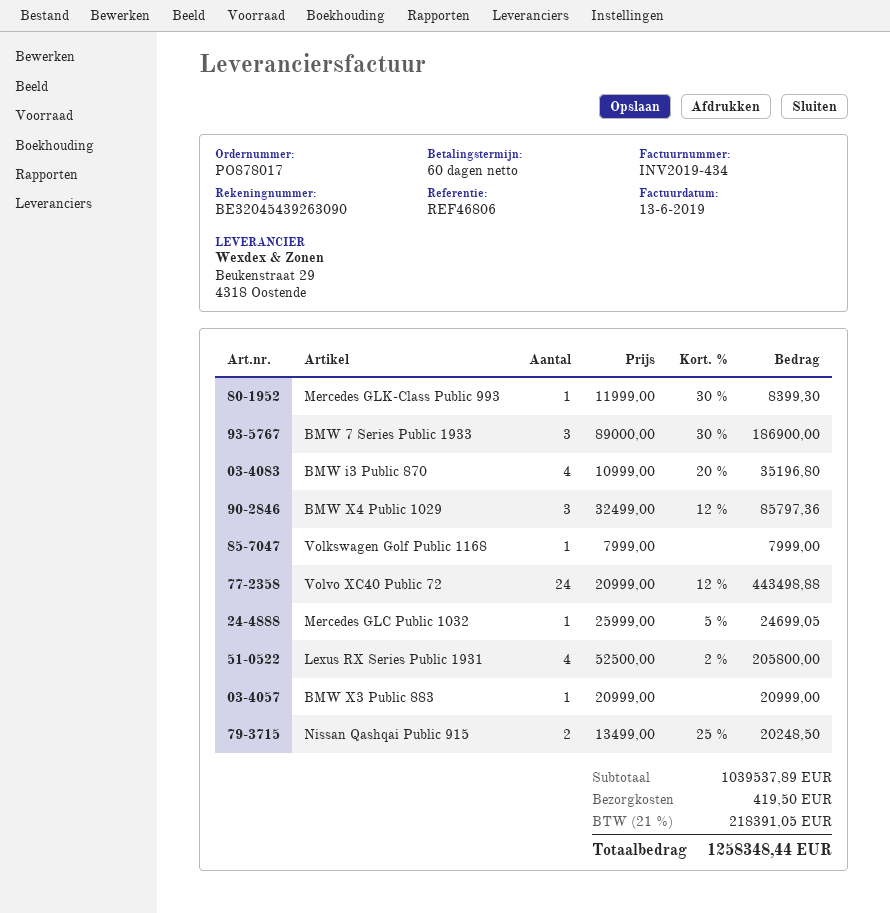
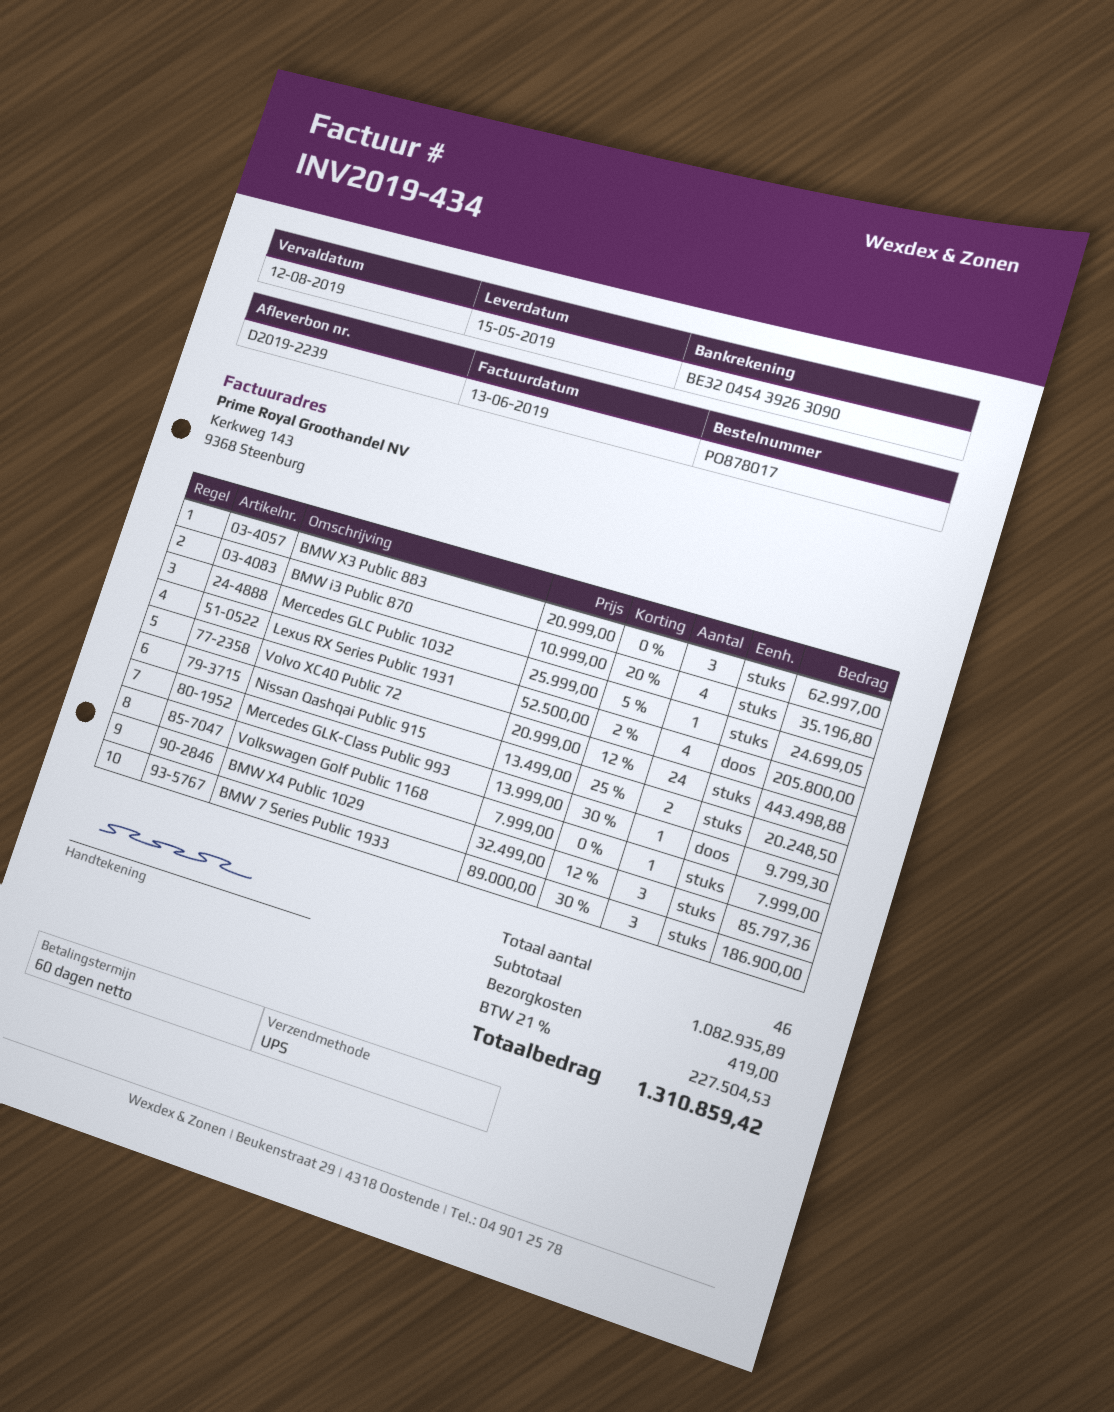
Mercedes GLK-Class Public 993: 1 x 11999.00 - 30% = 8399.30 -> 1 x 13999.00 - 30% = 9799.30
BMW X3 Public 883: 1 x 20999.00 = 20999.00 -> 3 x 20999.00 = 62997.00
subtotal: 1039537.89 -> 1082935.89
shipping: 419.50 -> 419.00
tax: 21% = 218391.05 -> 21% = 227504.53
total: 1258348.44 -> 1310859.42

